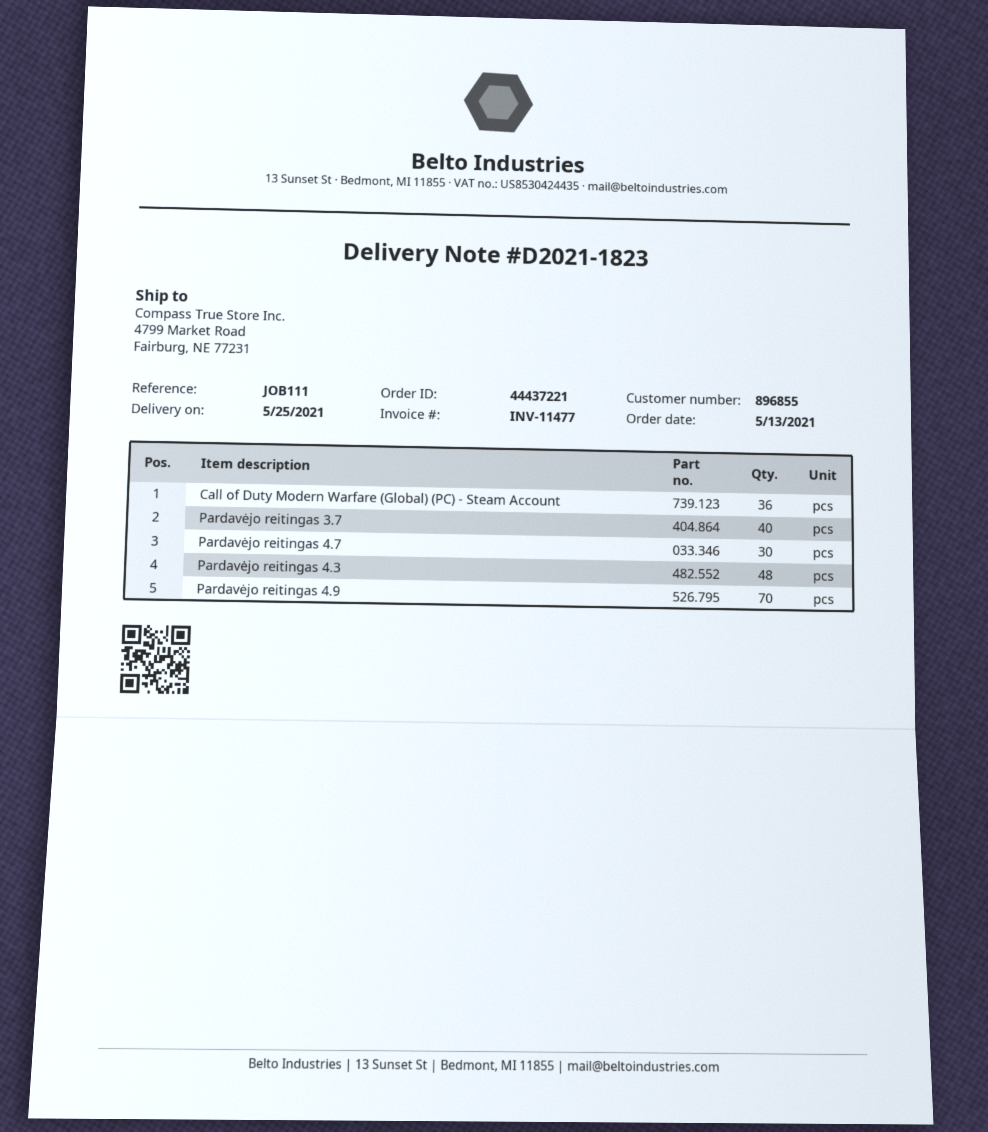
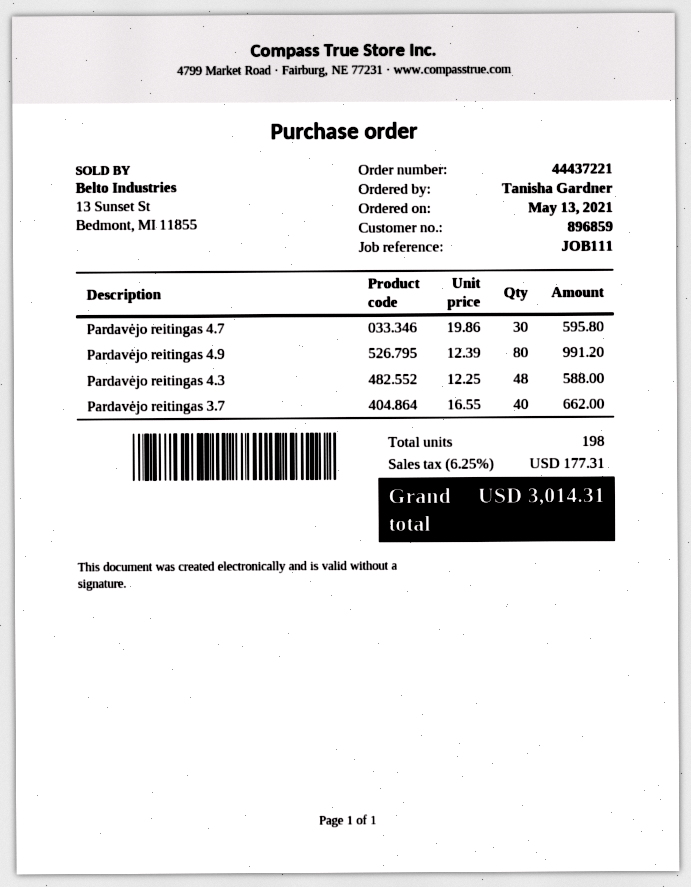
customer number: 896855 -> 896859
Call of Duty Modern Warfare (Global) (PC) - Steam Account: 36 -> none
Pardavėjo reitingas 4.9: 70 -> 80

